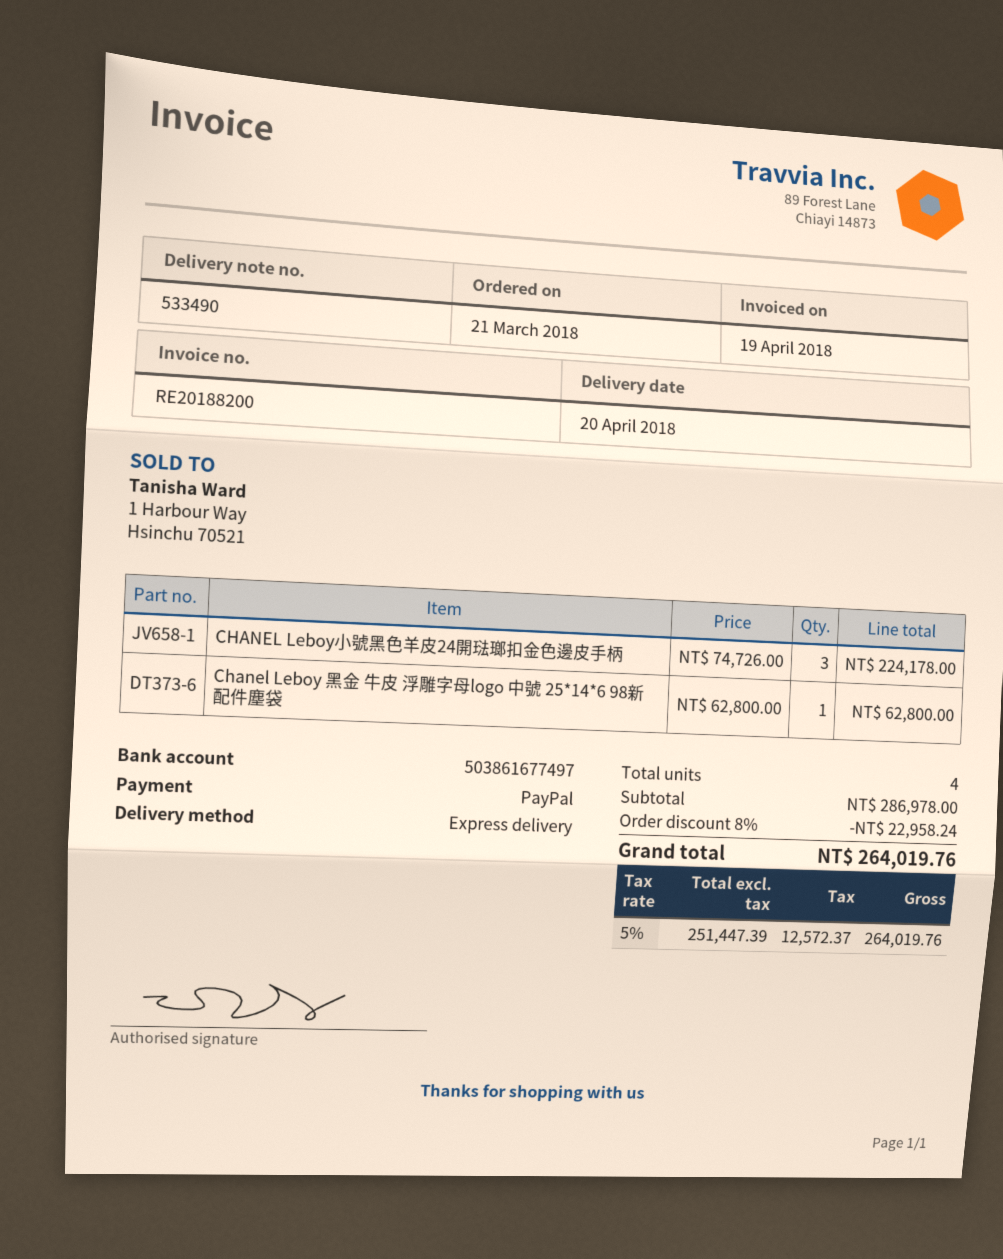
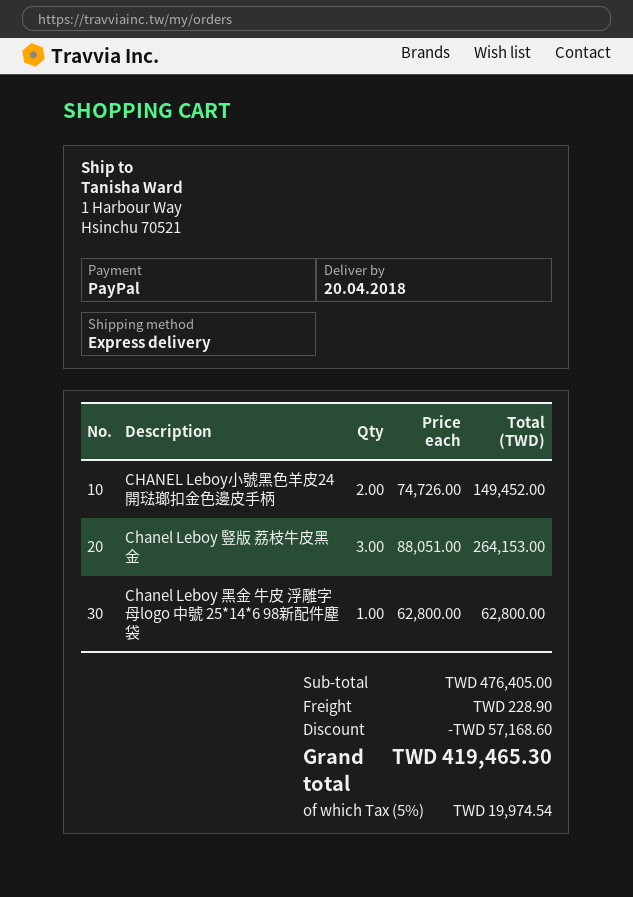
CHANEL Leboy小號黑色羊皮24開琺瑯扣金色邊皮手柄: 3 x 74726.00 = 224178.00 -> 2 x 74726.00 = 149452.00
Chanel Leboy 豎版 荔枝牛皮黑金: none -> 3 x 88051.00 = 264153.00
subtotal: 286978.00 -> 476405.00
discount: 22958.24 -> 57168.60
shipping: none -> 228.90
tax: 5% = 12572.37 -> 5% = 19974.54
total: 264019.76 -> 419465.30

